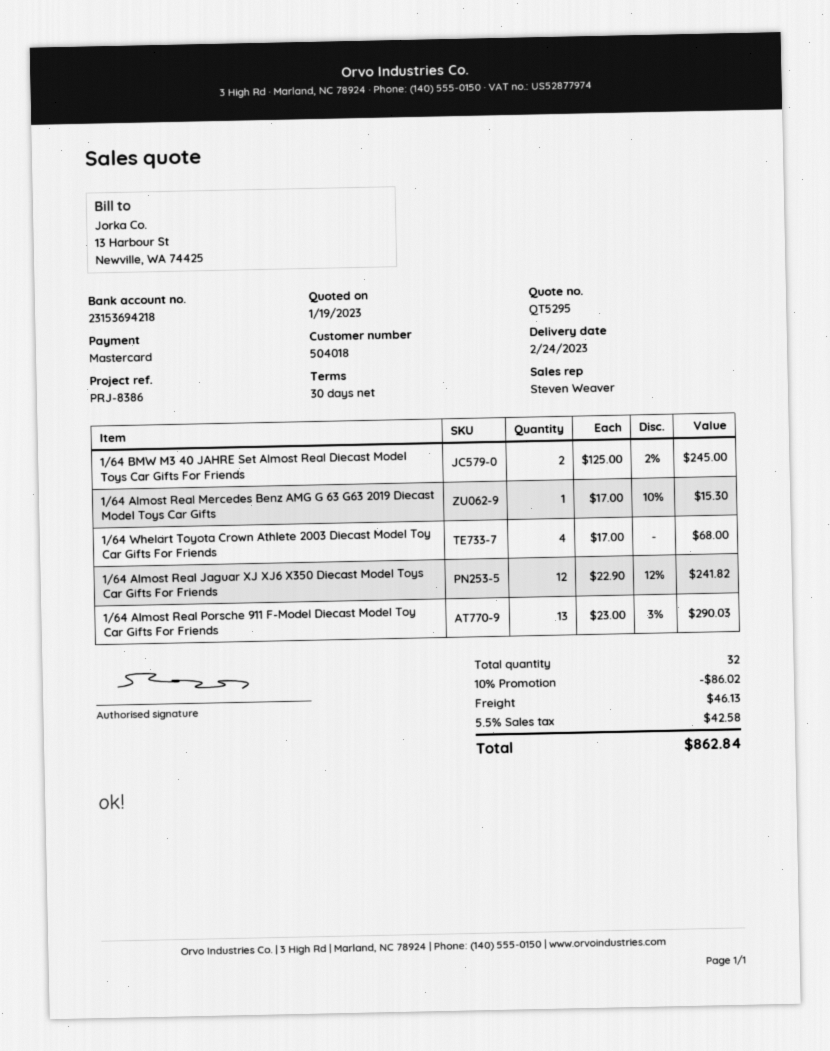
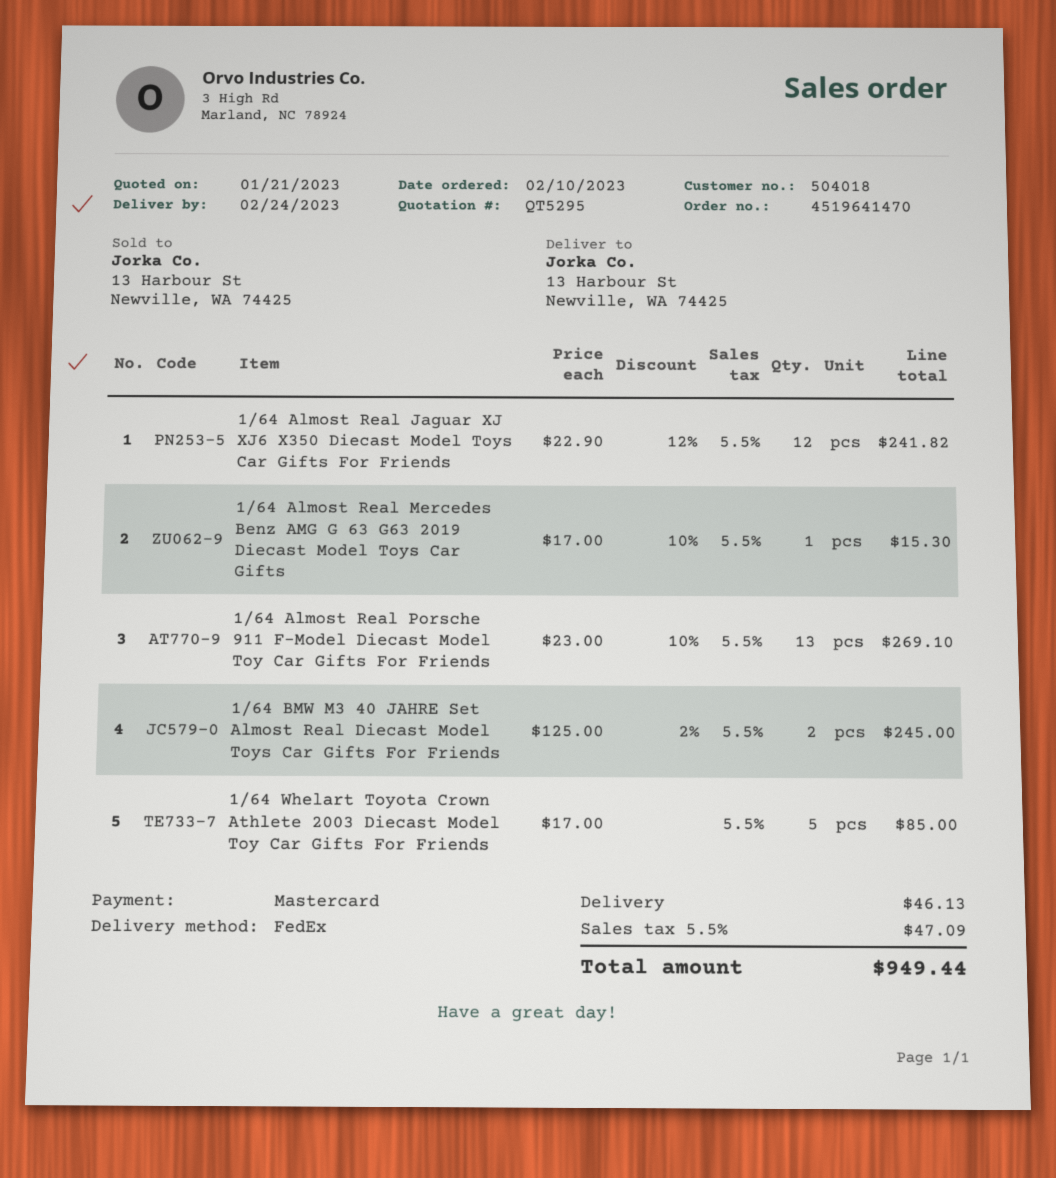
quote date: 2023-01-19 -> 2023-01-21
1/64 Whelart Toyota Crown Athlete 2003 Diecast Model Toy Car Gifts For Friends: 4 x 17.00 = 68.00 -> 5 x 17.00 = 85.00
1/64 Almost Real Porsche 911 F-Model Diecast Model Toy Car Gifts For Friends: 13 x 23.00 - 3% = 290.03 -> 13 x 23.00 - 10% = 269.10
discount: 10% = 86.02 -> none
tax: 5.5% = 42.58 -> 5.5% = 47.09
total: 862.84 -> 949.44

